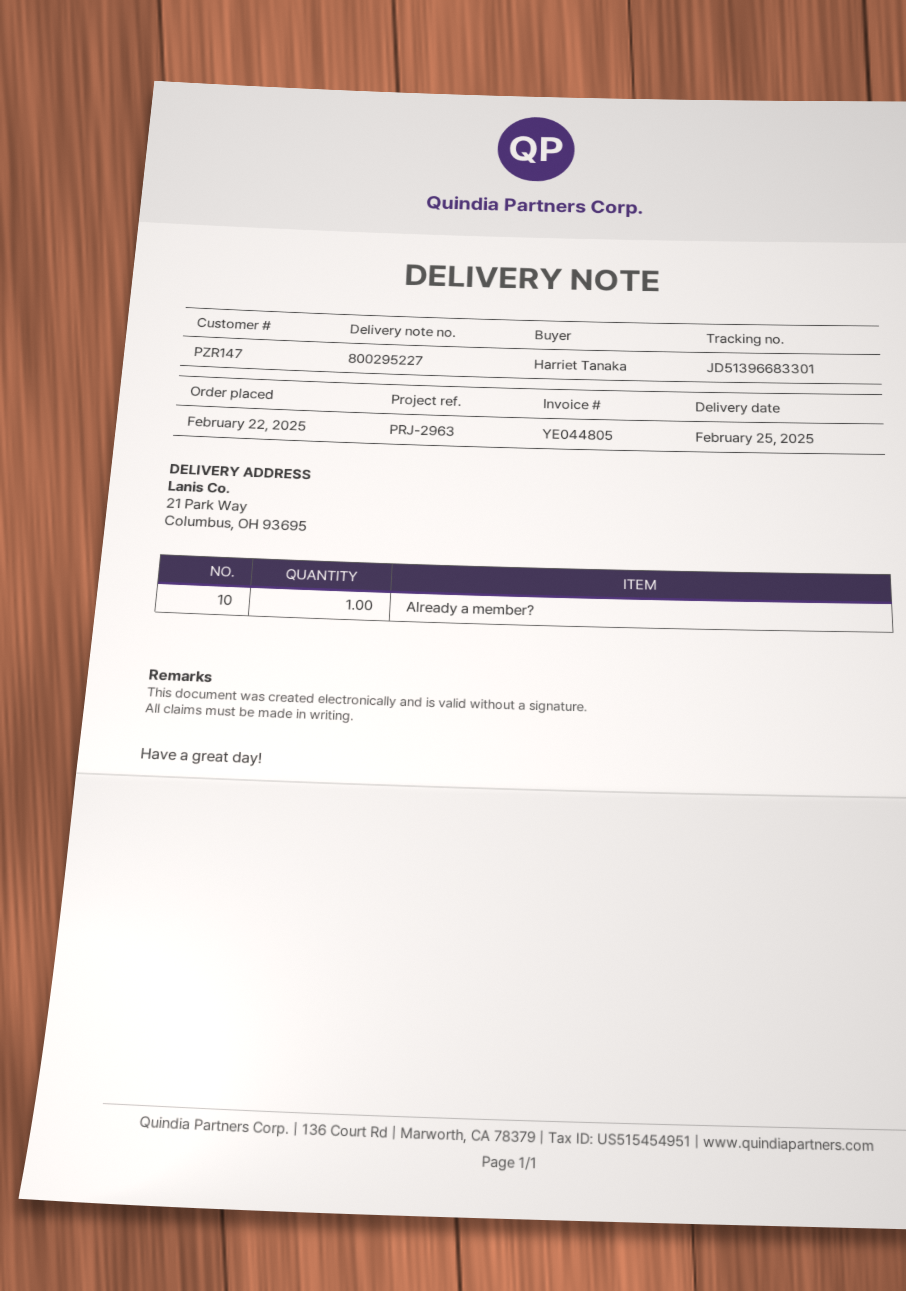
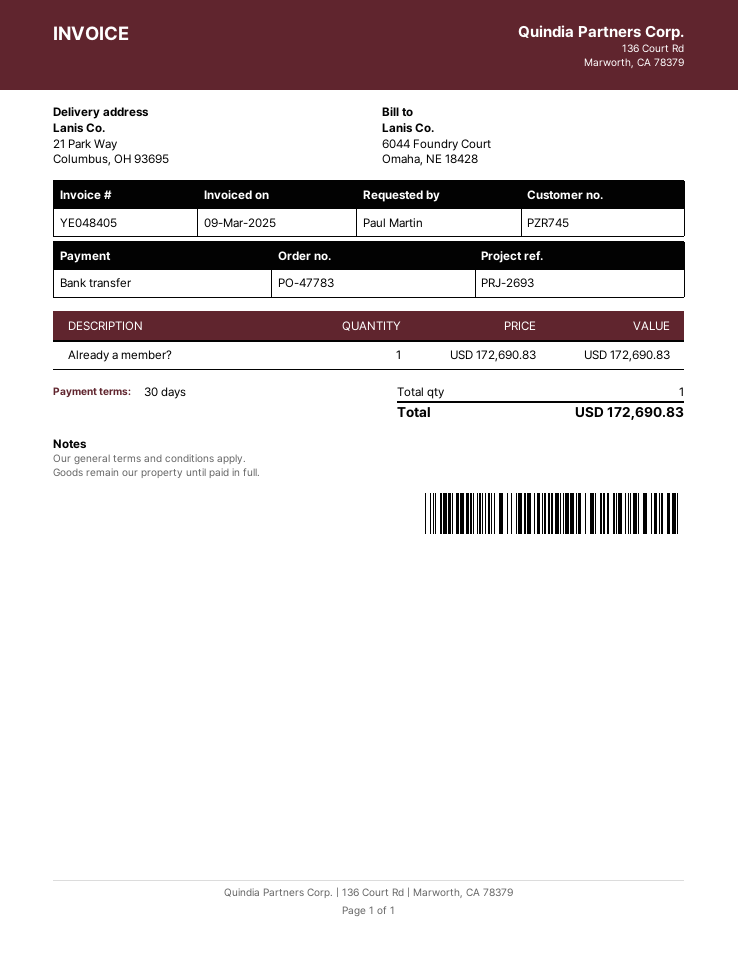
invoice number: YE044805 -> YE048405
customer number: PZR147 -> PZR745
reference: PRJ-2963 -> PRJ-2693
ordered by: Harriet Tanaka -> Paul Martin

